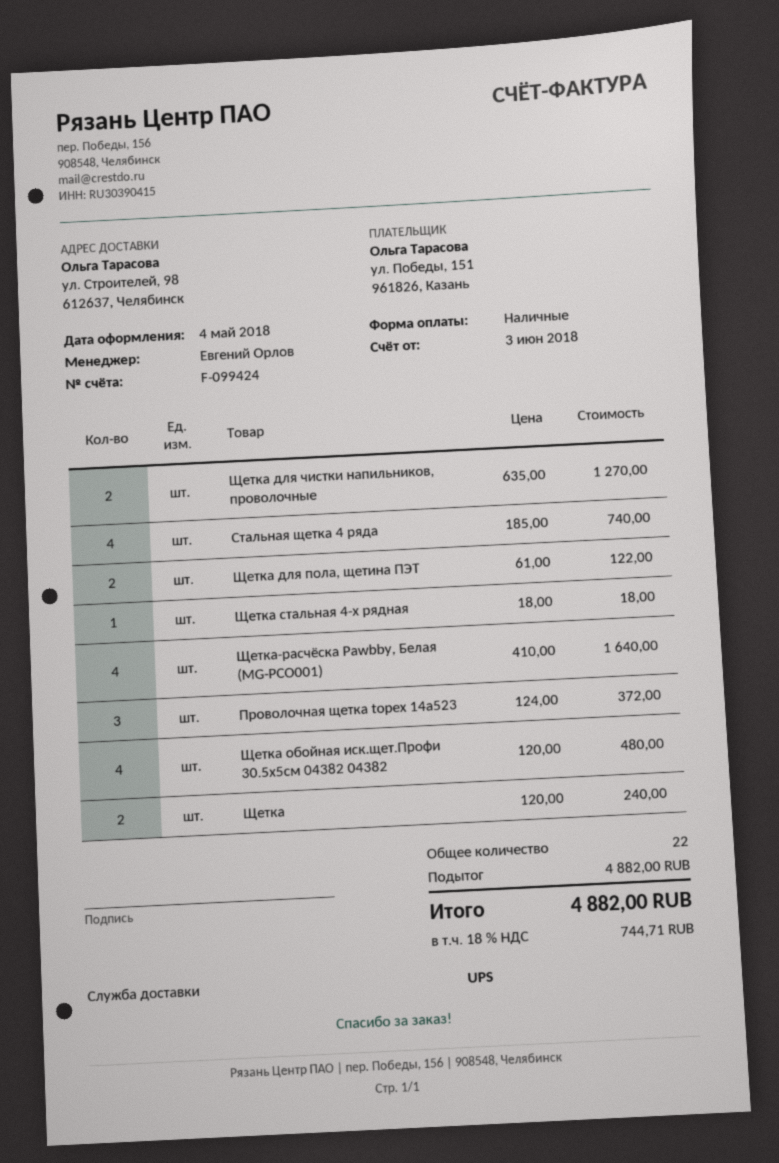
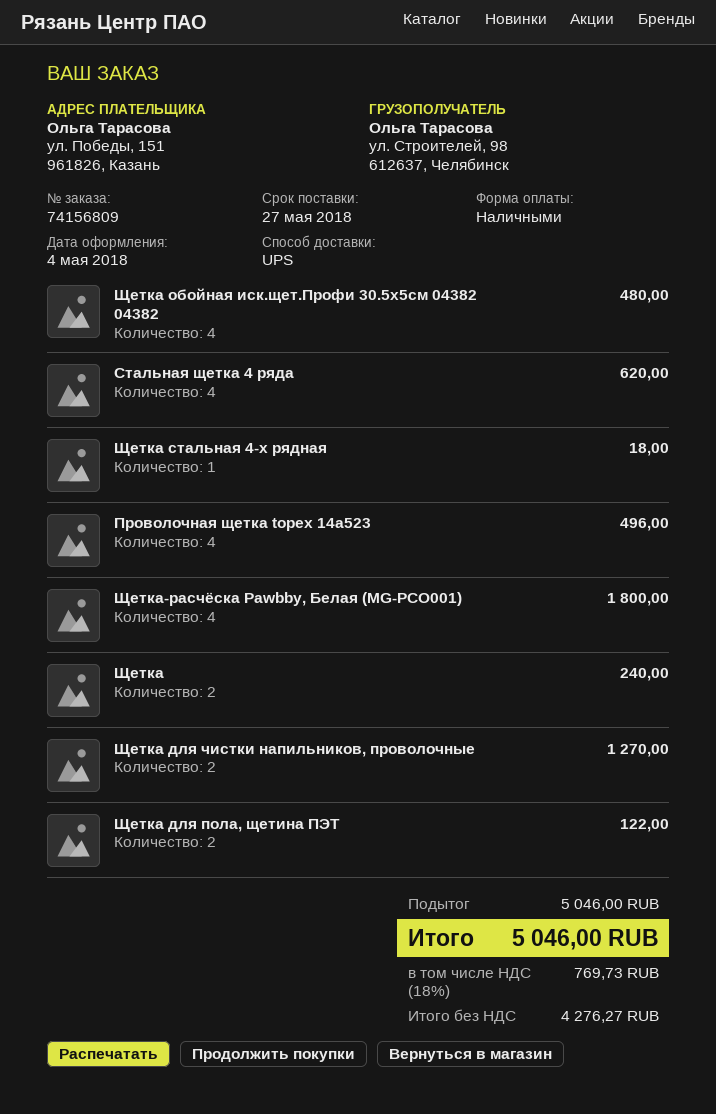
Стальная щетка 4 ряда: 4 for 740.00 -> 4 for 620.00
Щетка-расчёска Pawbby, Белая (MG-PCO001): 4 for 1640.00 -> 4 for 1800.00
Проволочная щетка topex 14a523: 3 for 372.00 -> 4 for 496.00
subtotal: 4882.00 -> 5046.00
tax: 18% = 744.71 -> 18% = 769.73
total: 4882.00 -> 5046.00

